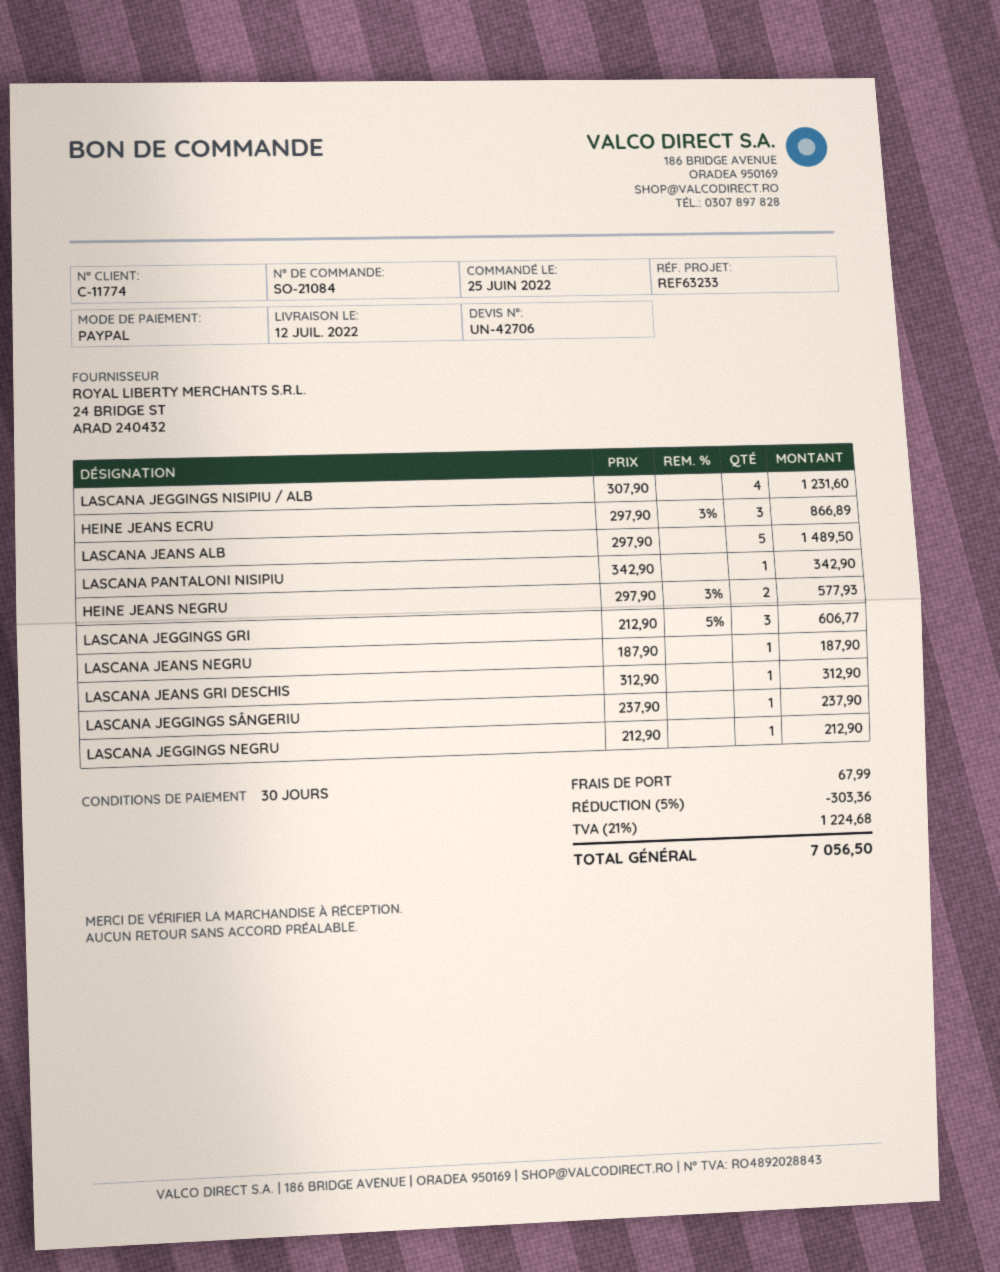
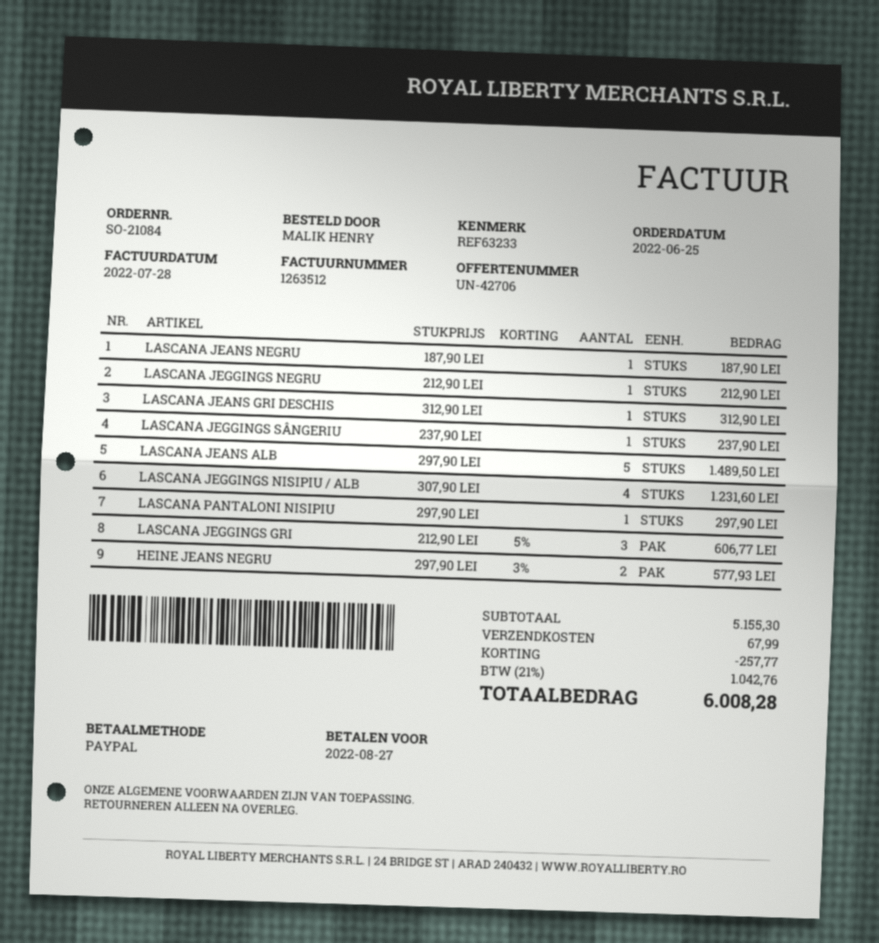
HEINE JEANS ECRU: 3 x 297.90 - 3% = 866.89 -> none
LASCANA PANTALONI NISIPIU: 1 x 342.90 = 342.90 -> 1 x 297.90 = 297.90
discount: 303.36 -> 257.77
tax: 21% = 1224.68 -> 21% = 1042.76
total: 7056.50 -> 6008.28

